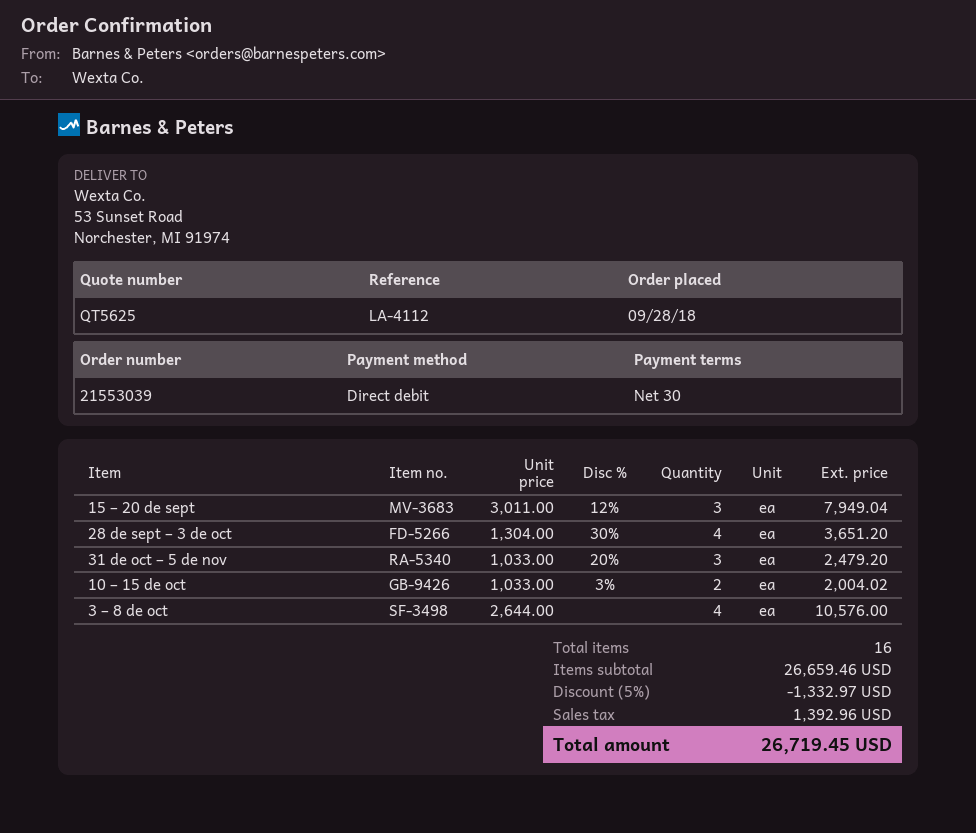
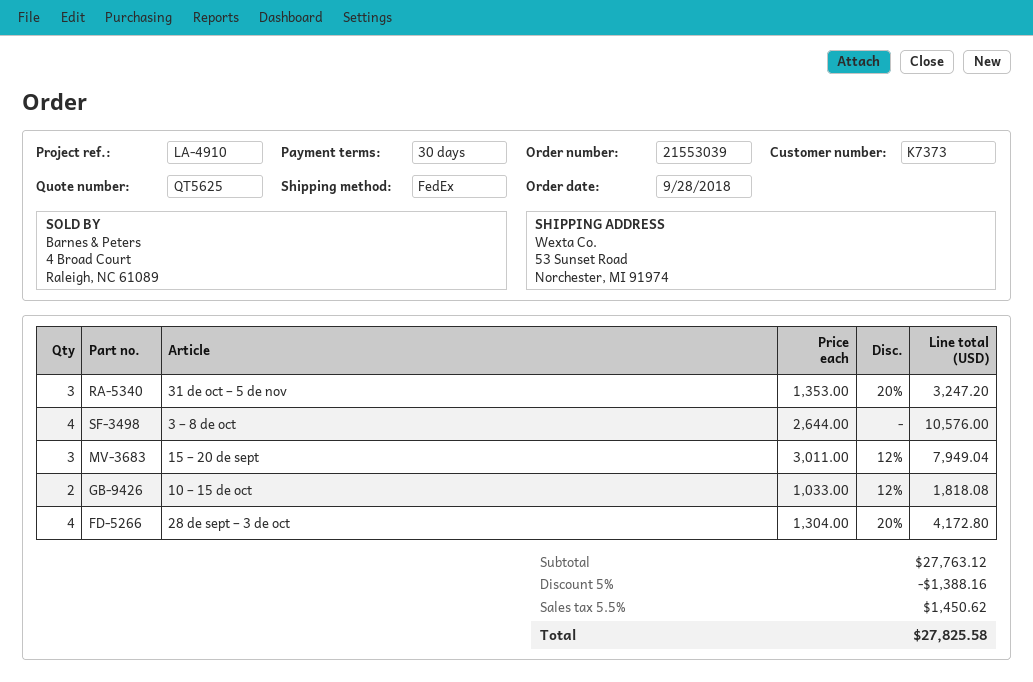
reference: LA-4112 -> LA-4910
28 de sept – 3 de oct: 4 x 1304.00 - 30% = 3651.20 -> 4 x 1304.00 - 20% = 4172.80
31 de oct – 5 de nov: 3 x 1033.00 - 20% = 2479.20 -> 3 x 1353.00 - 20% = 3247.20
10 – 15 de oct: 2 x 1033.00 - 3% = 2004.02 -> 2 x 1033.00 - 12% = 1818.08
subtotal: 26659.46 -> 27763.12
discount: 5% = 1332.97 -> 5% = 1388.16
tax: 1392.96 -> 1450.62
total: 26719.45 -> 27825.58

